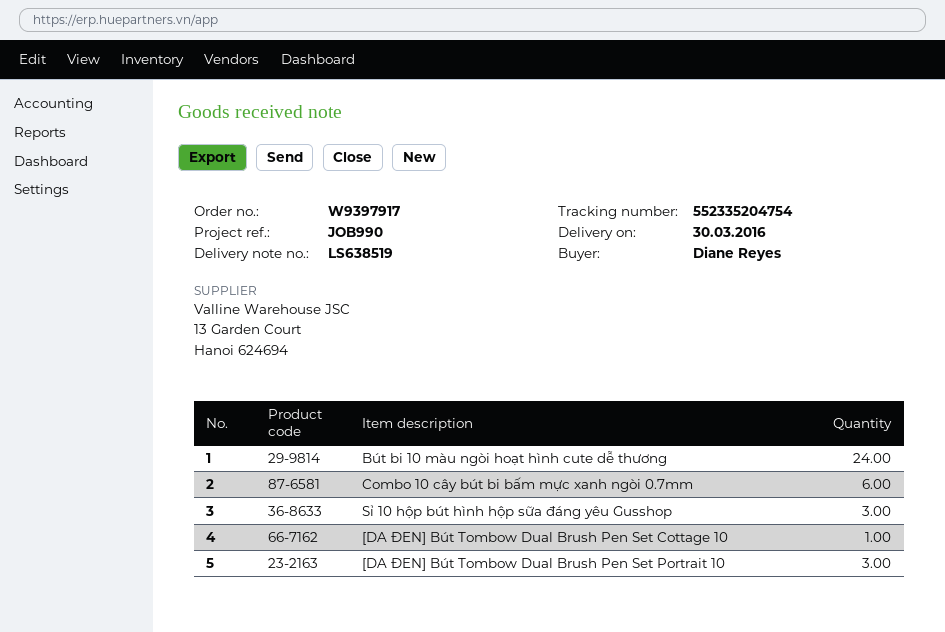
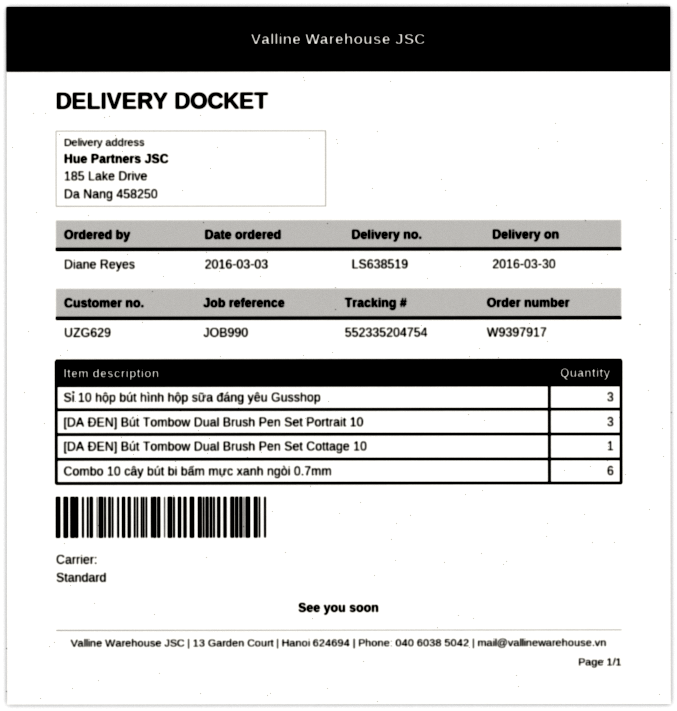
Bút bi 10 màu ngòi hoạt hình cute dễ thương: 24 -> none

